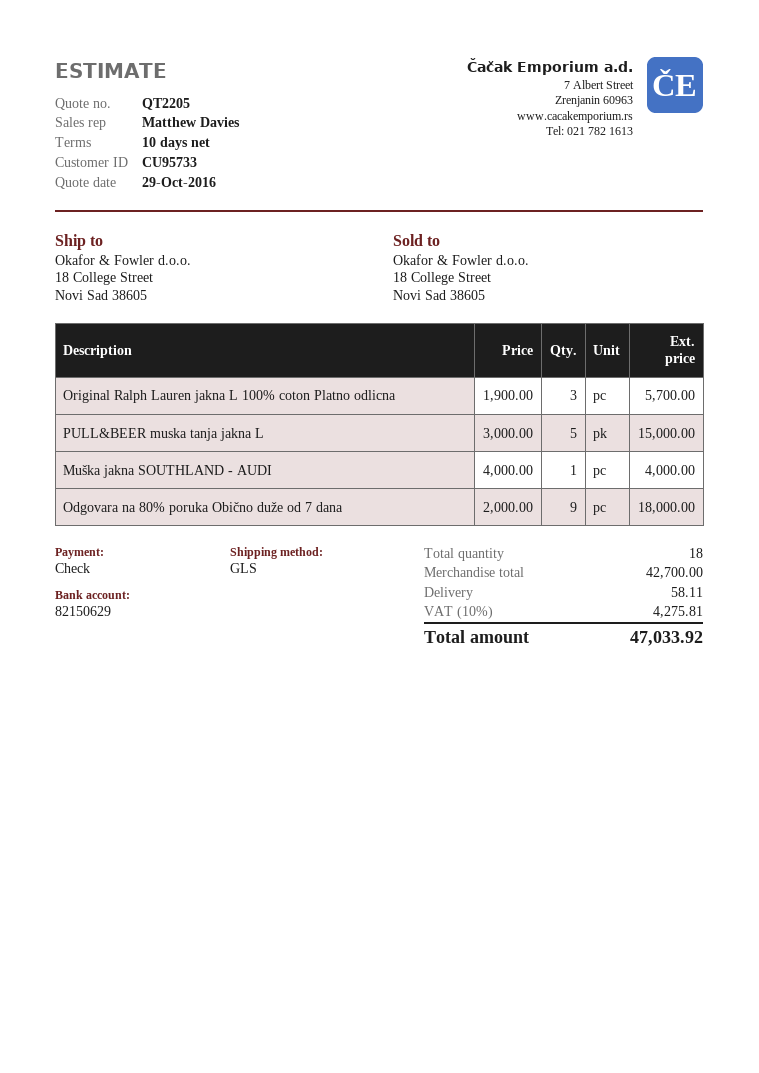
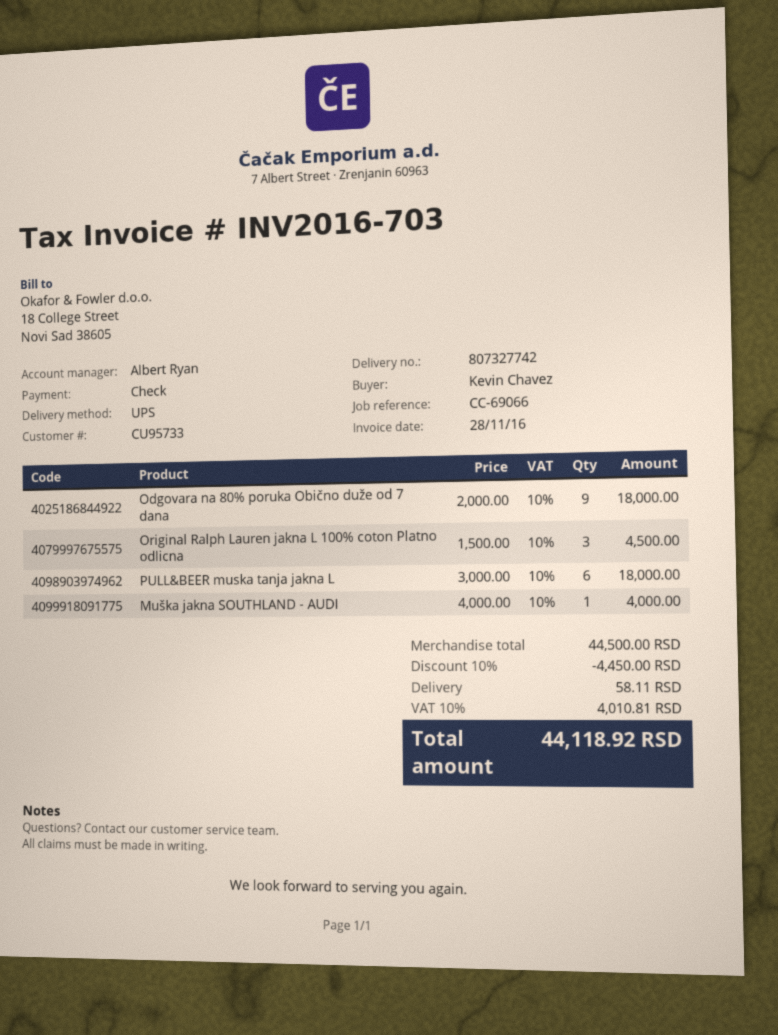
sales rep: Matthew Davies -> Albert Ryan
shipping method: GLS -> UPS
Original Ralph Lauren jakna L 100% coton Platno odlicna: 3 x 1900.00 = 5700.00 -> 3 x 1500.00 = 4500.00
PULL&BEER muska tanja jakna L: 5 x 3000.00 = 15000.00 -> 6 x 3000.00 = 18000.00
subtotal: 42700.00 -> 44500.00
discount: none -> 10% = 4450.00
tax: 10% = 4275.81 -> 10% = 4010.81
total: 47033.92 -> 44118.92

